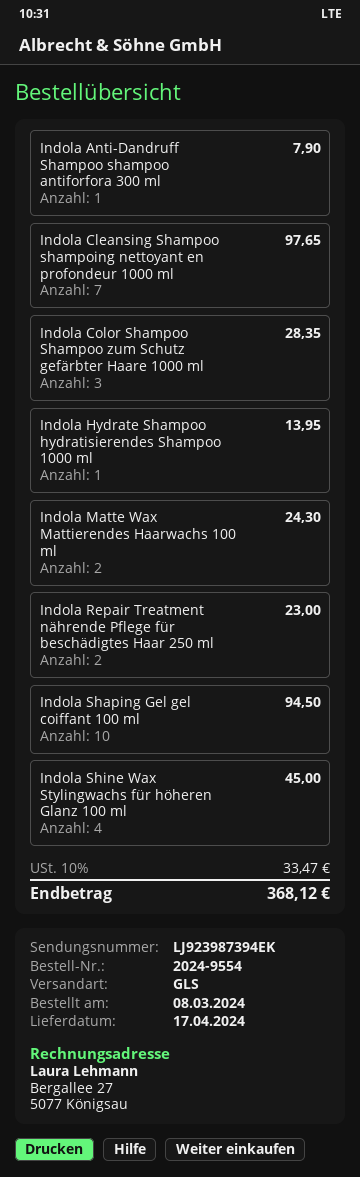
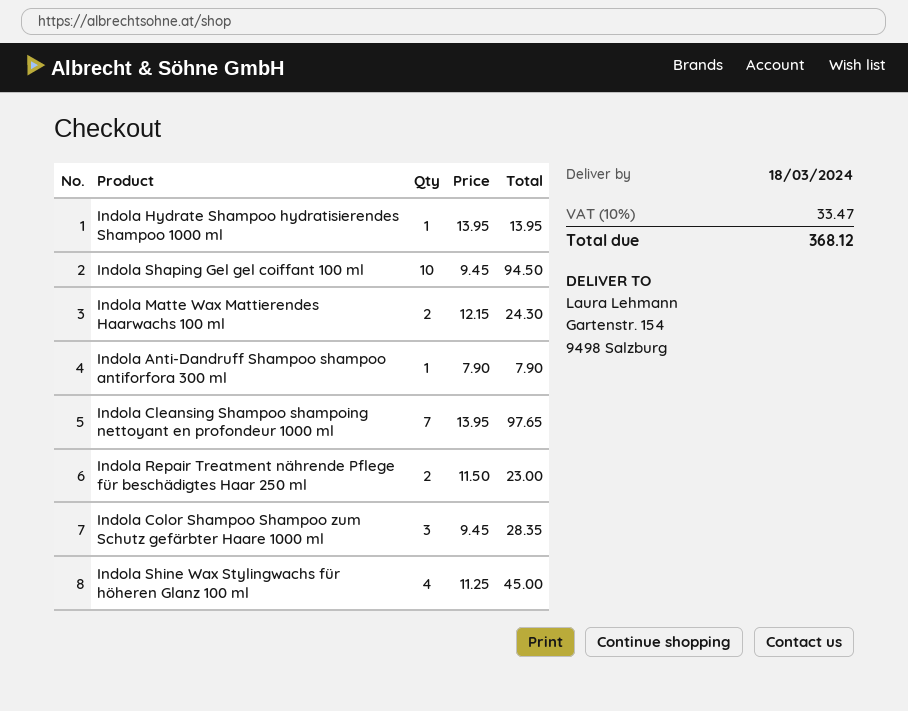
delivery date: 2024-04-17 -> 2024-03-18

